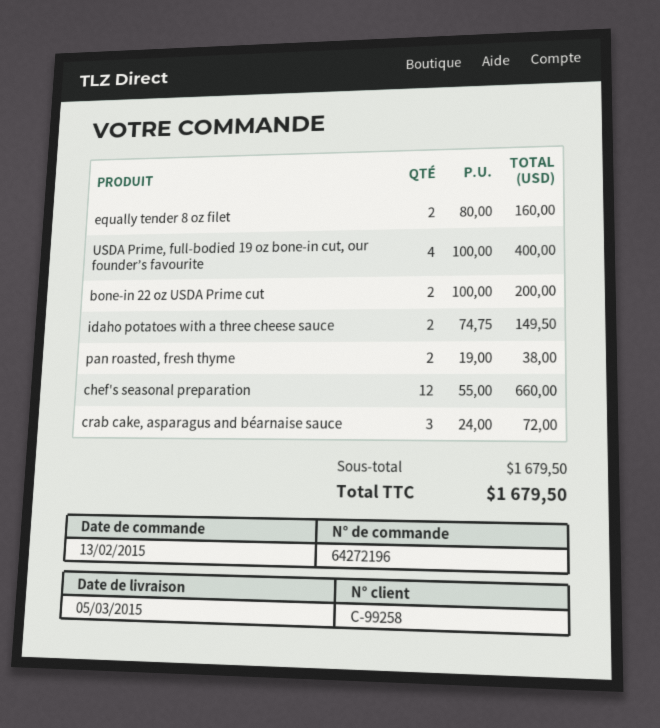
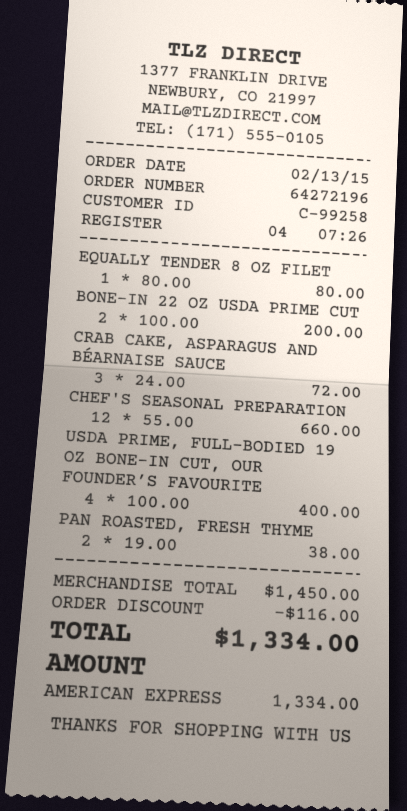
equally tender 8 oz filet: 2 x 80.00 = 160.00 -> 1 x 80.00 = 80.00
idaho potatoes with a three cheese sauce: 2 x 74.75 = 149.50 -> none
subtotal: 1679.50 -> 1450.00
discount: none -> 116.00
total: 1679.50 -> 1334.00

